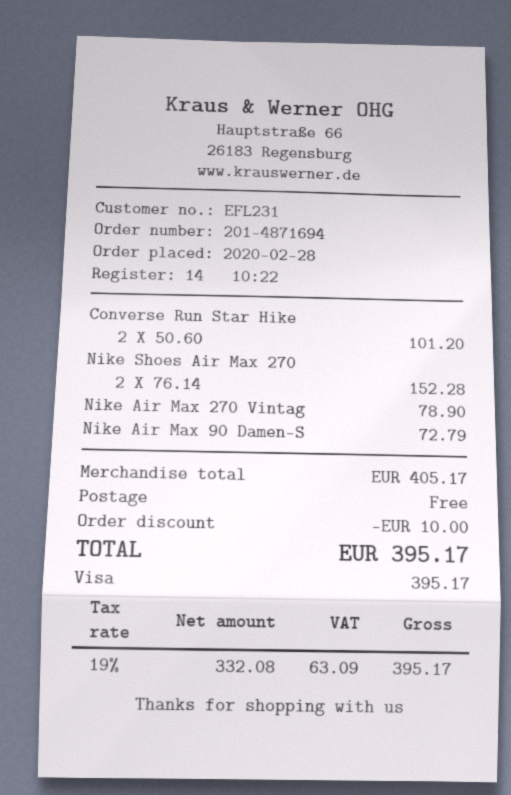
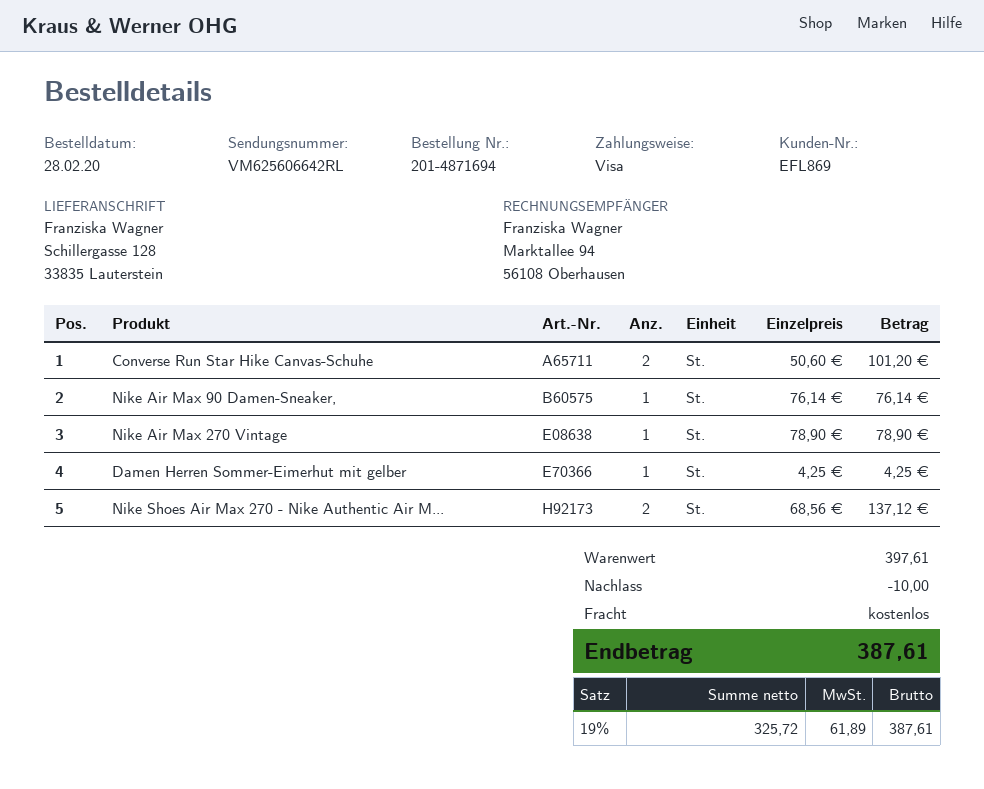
customer number: EFL231 -> EFL869
Nike Shoes Air Max 270: 2 x 76.14 = 152.28 -> 2 x 68.56 = 137.12
Nike Air Max 90 Damen-S: 1 x 72.79 = 72.79 -> 1 x 76.14 = 76.14
Damen Herren Sommer-Eimerhut mit gelber: none -> 1 x 4.25 = 4.25
subtotal: 405.17 -> 397.61
net: 332.08 -> 325.72
tax: 19% = 63.09 -> 19% = 61.89
total: 395.17 -> 387.61

